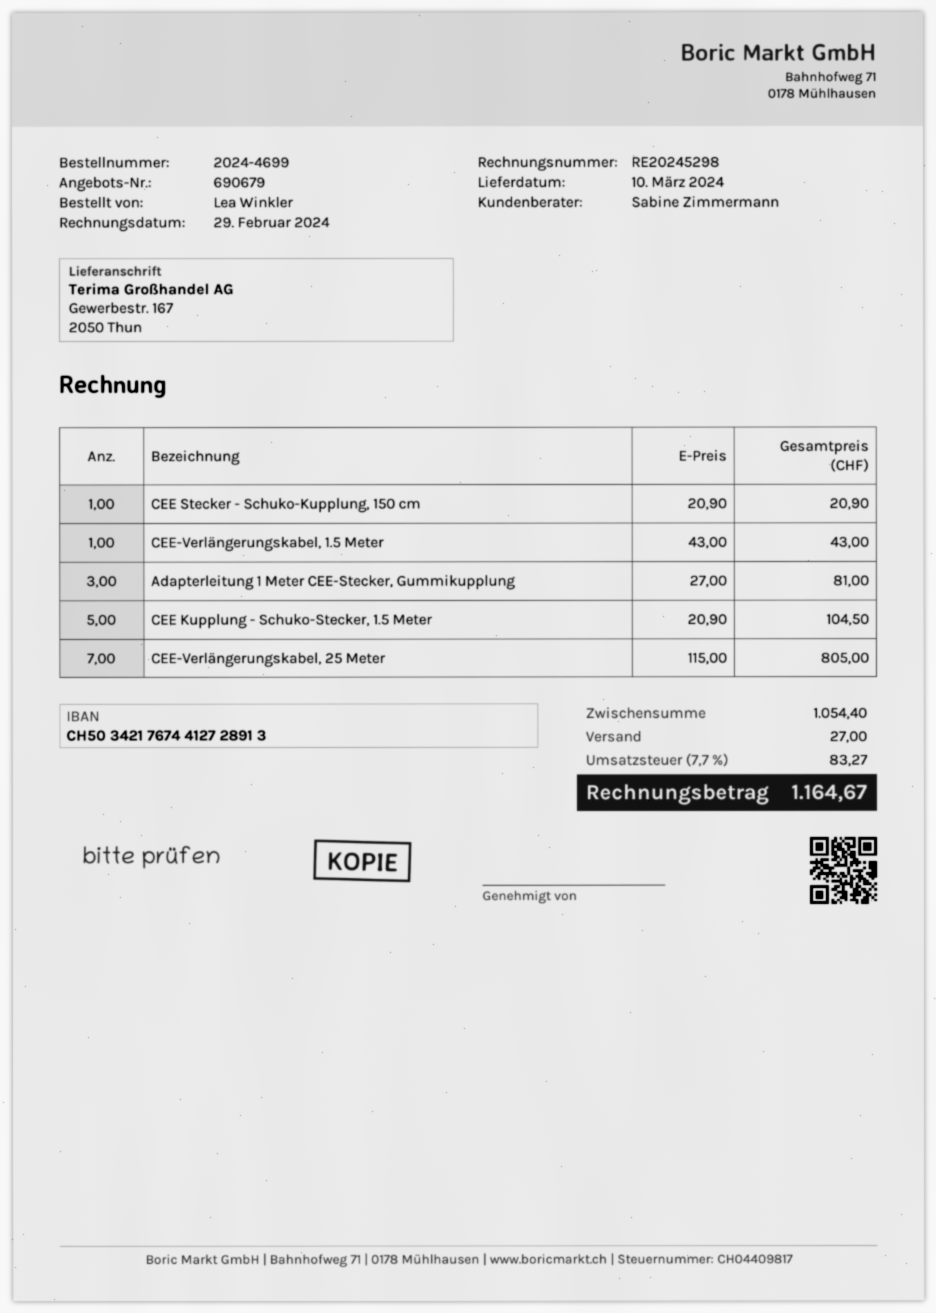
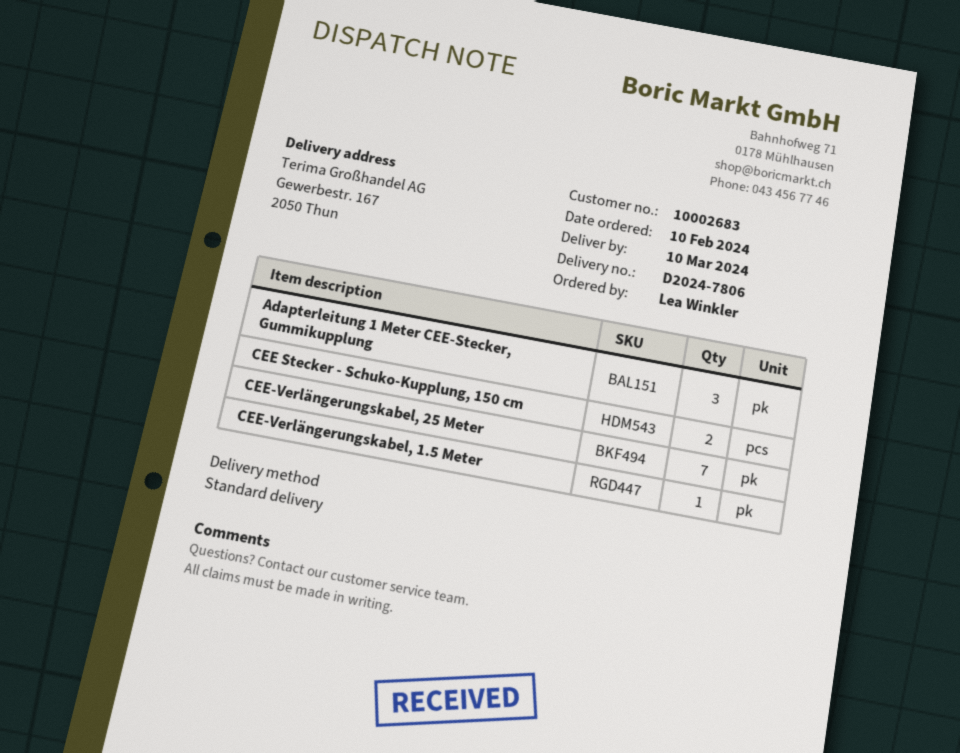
CEE Stecker - Schuko-Kupplung, 150 cm: 1 -> 2
CEE Kupplung - Schuko-Stecker, 1.5 Meter: 5 -> none

